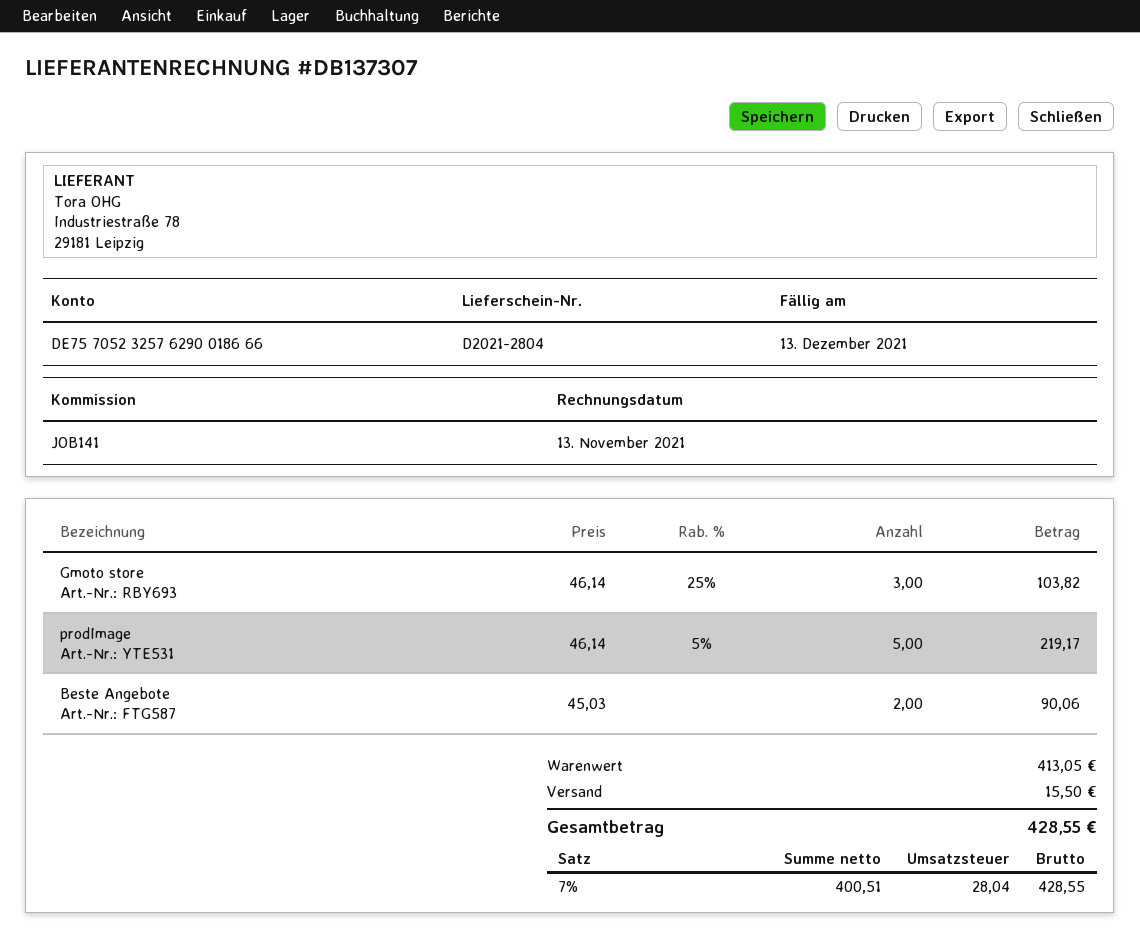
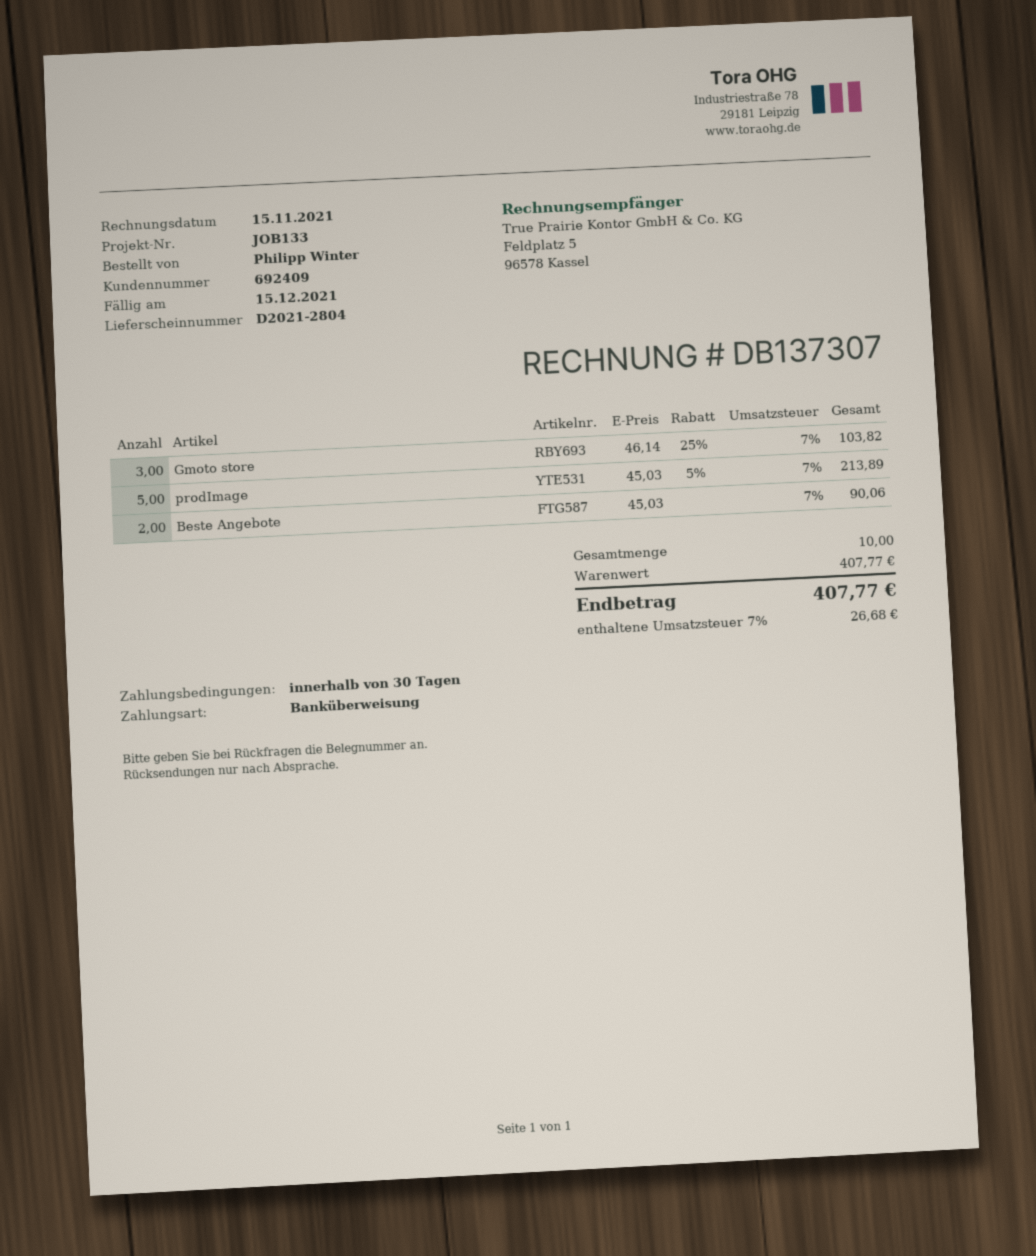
invoice date: 2021-11-13 -> 2021-11-15
due date: 2021-12-13 -> 2021-12-15
reference: JOB141 -> JOB133
prodImage: 5 x 46.14 - 5% = 219.17 -> 5 x 45.03 - 5% = 213.89
subtotal: 413.05 -> 407.77
shipping: 15.50 -> none
tax: 7% = 28.04 -> 7% = 26.68
total: 428.55 -> 407.77

